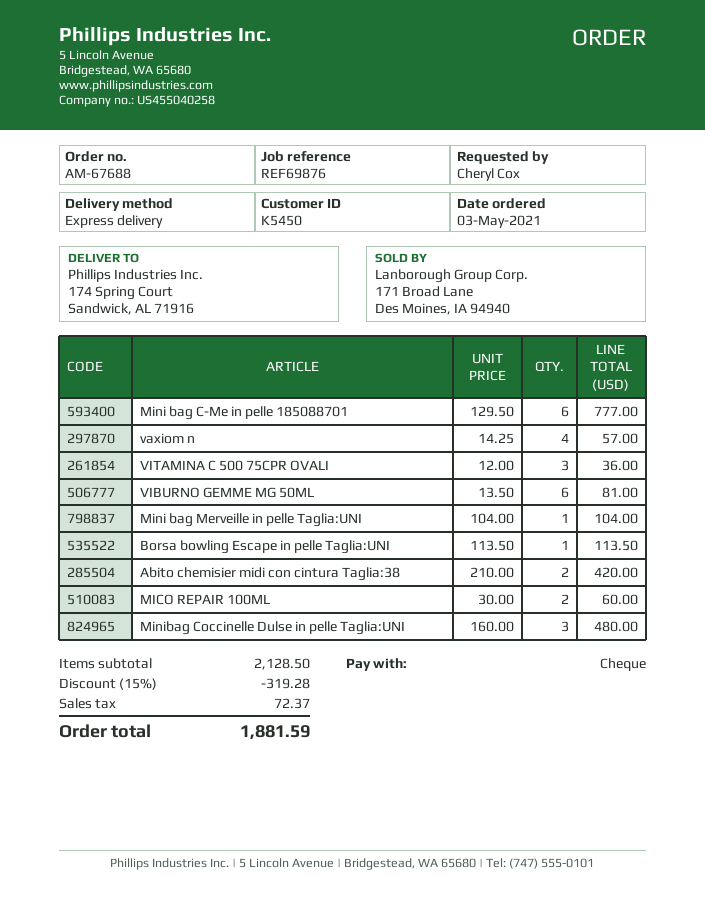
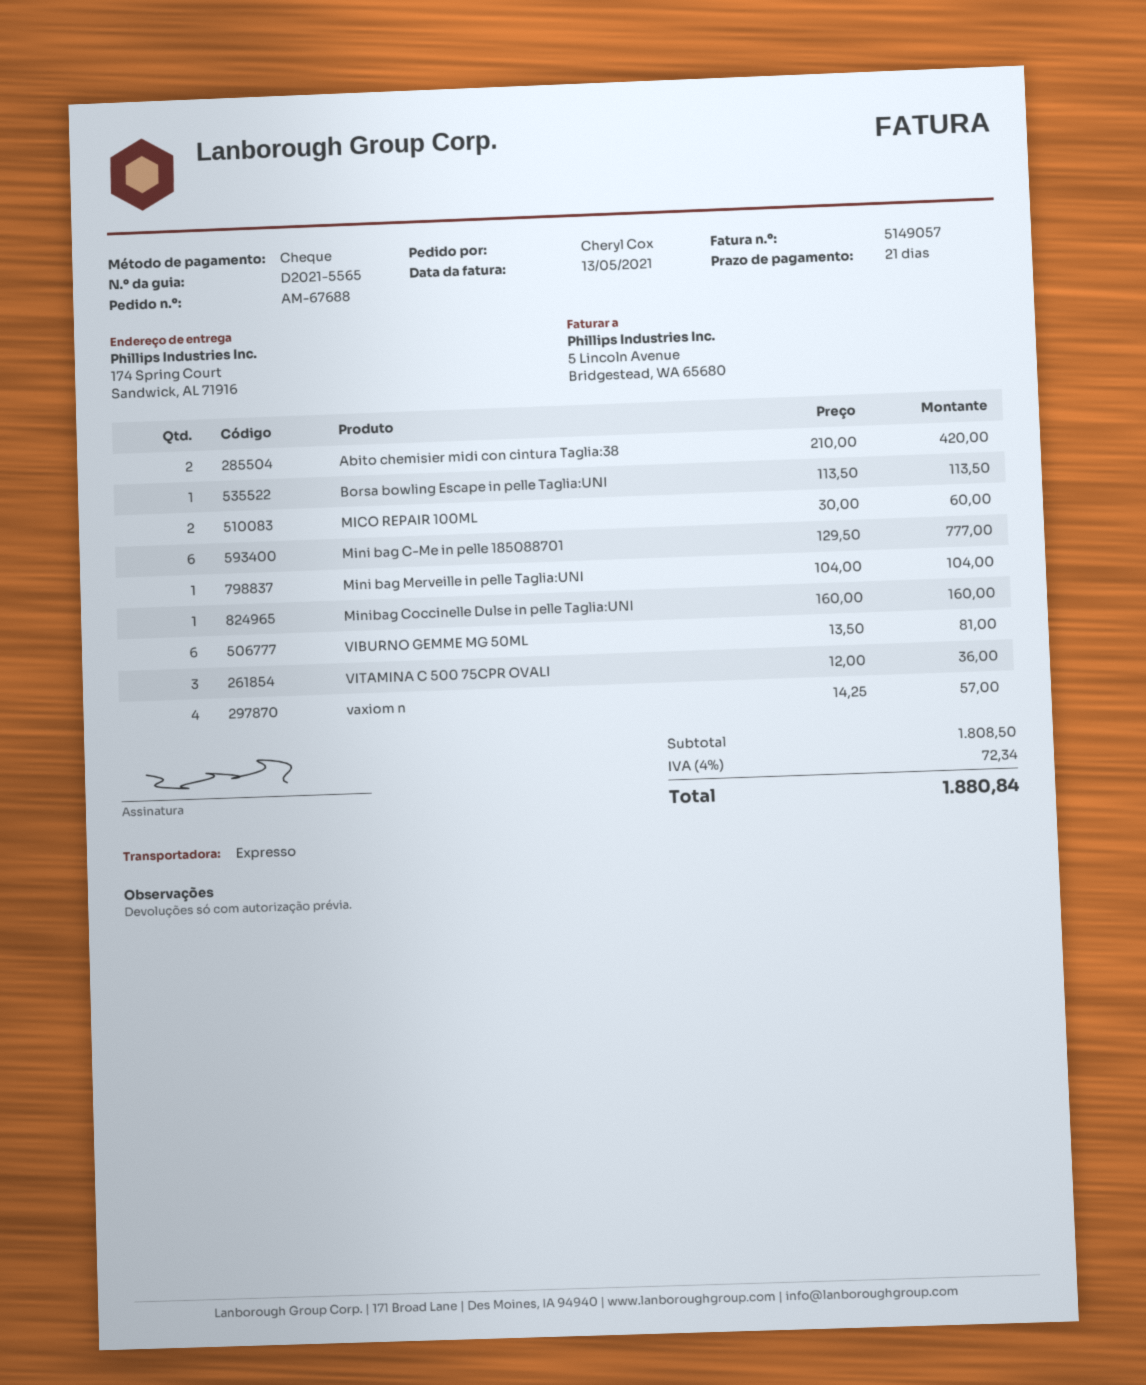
Minibag Coccinelle Dulse in pelle Taglia:UNI: 3 x 160.00 = 480.00 -> 1 x 160.00 = 160.00
subtotal: 2128.50 -> 1808.50
discount: 15% = 319.28 -> none
tax: 72.37 -> 72.34
total: 1881.59 -> 1880.84

